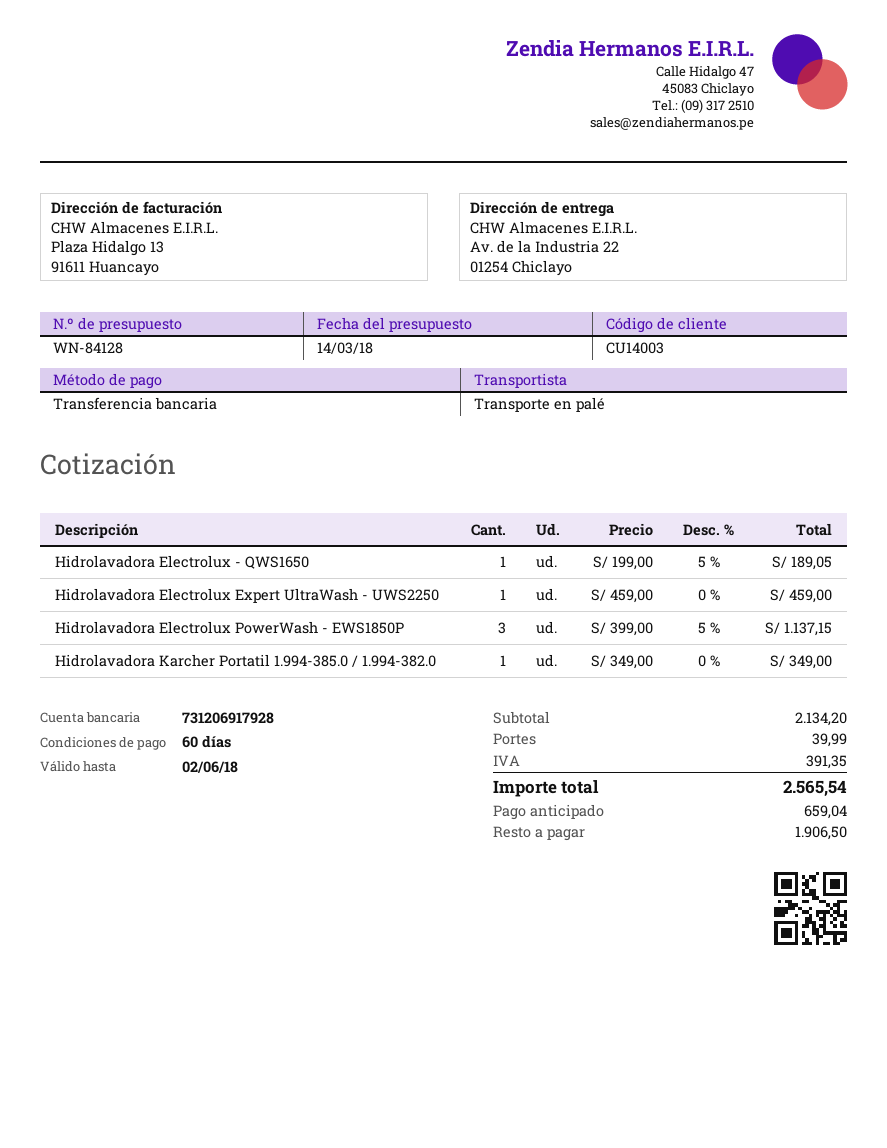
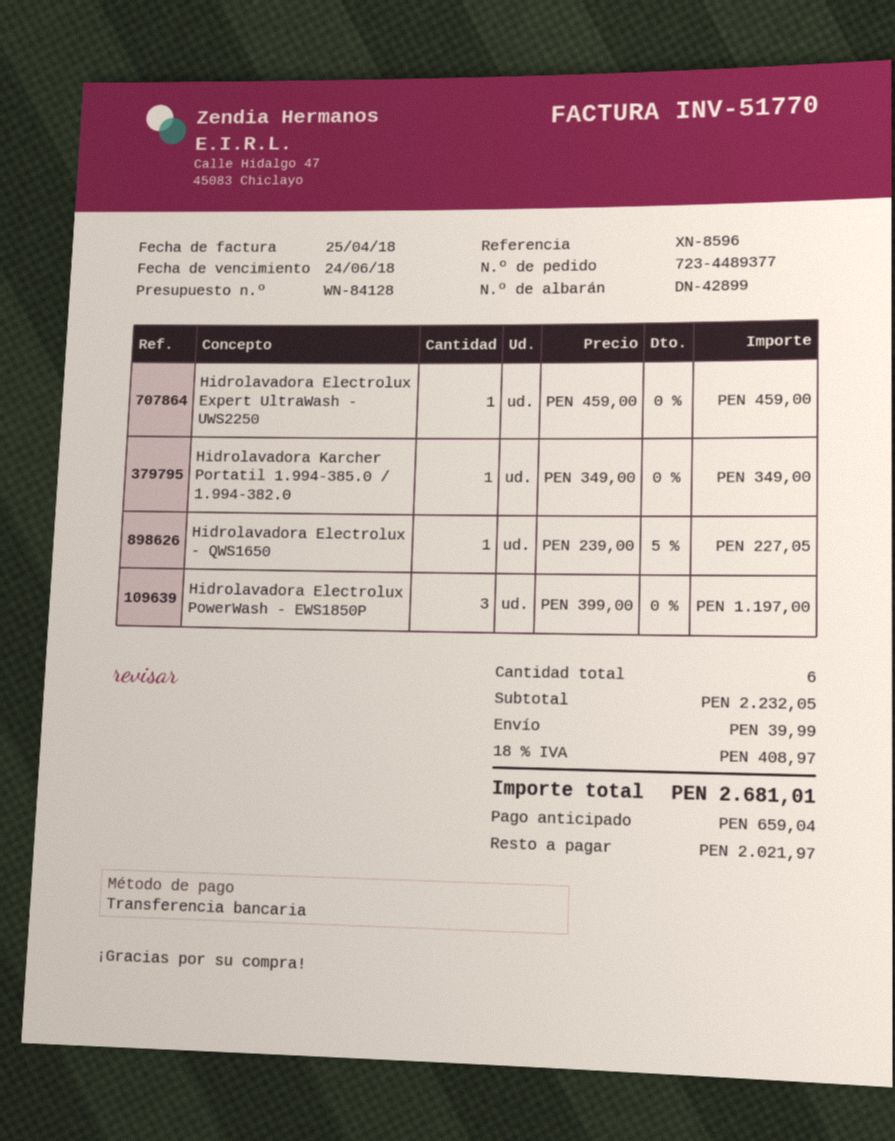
Hidrolavadora Electrolux - QWS1650: 1 x 199.00 - 5% = 189.05 -> 1 x 239.00 - 5% = 227.05
Hidrolavadora Electrolux PowerWash - EWS1850P: 3 x 399.00 - 5% = 1137.15 -> 3 x 399.00 = 1197.00
subtotal: 2134.20 -> 2232.05
tax: 391.35 -> 408.97
total: 2565.54 -> 2681.01
balance: 1906.50 -> 2021.97

